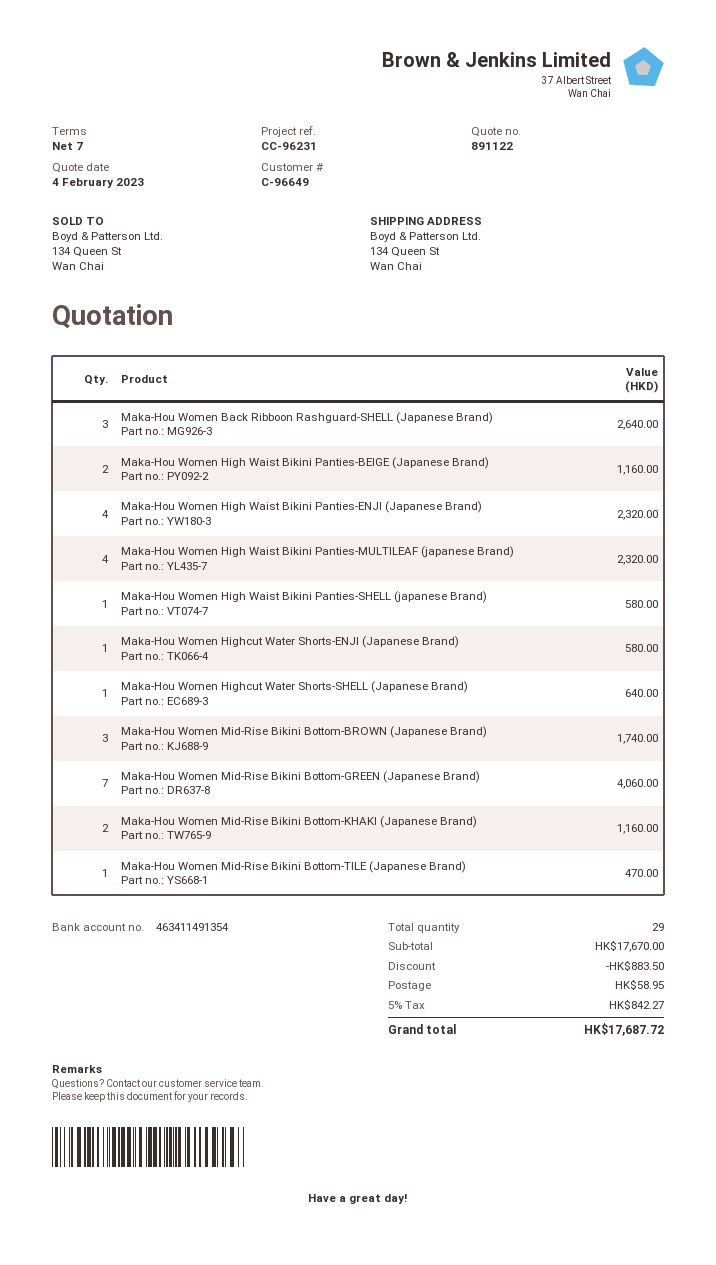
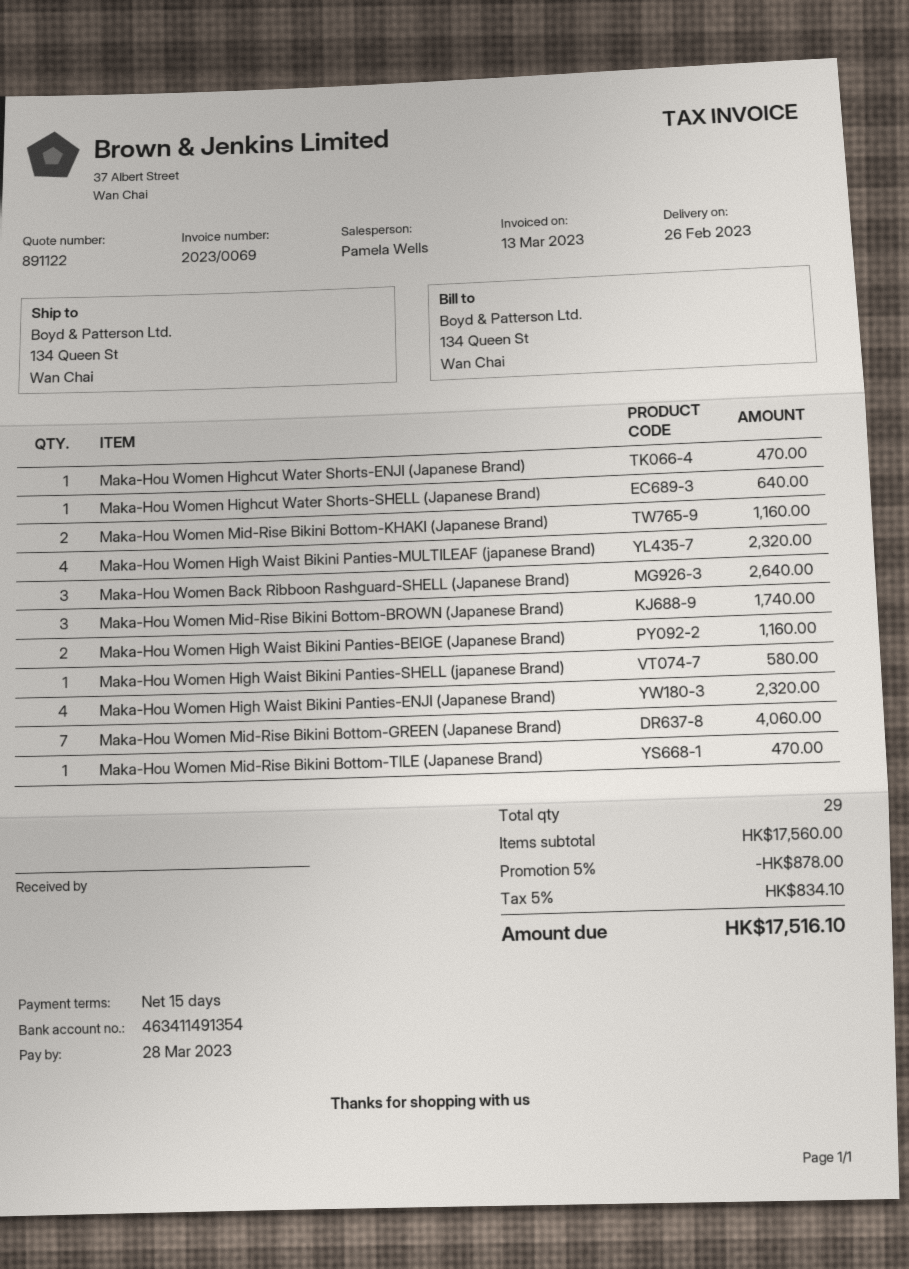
payment terms: 7 days -> 15 days
Maka-Hou Women Highcut Water Shorts-ENJI (Japanese Brand): 1 for 580.00 -> 1 for 470.00
subtotal: 17670.00 -> 17560.00
discount: 883.50 -> 878.00
shipping: 58.95 -> none
tax: 5% = 842.27 -> 5% = 834.10
total: 17687.72 -> 17516.10

